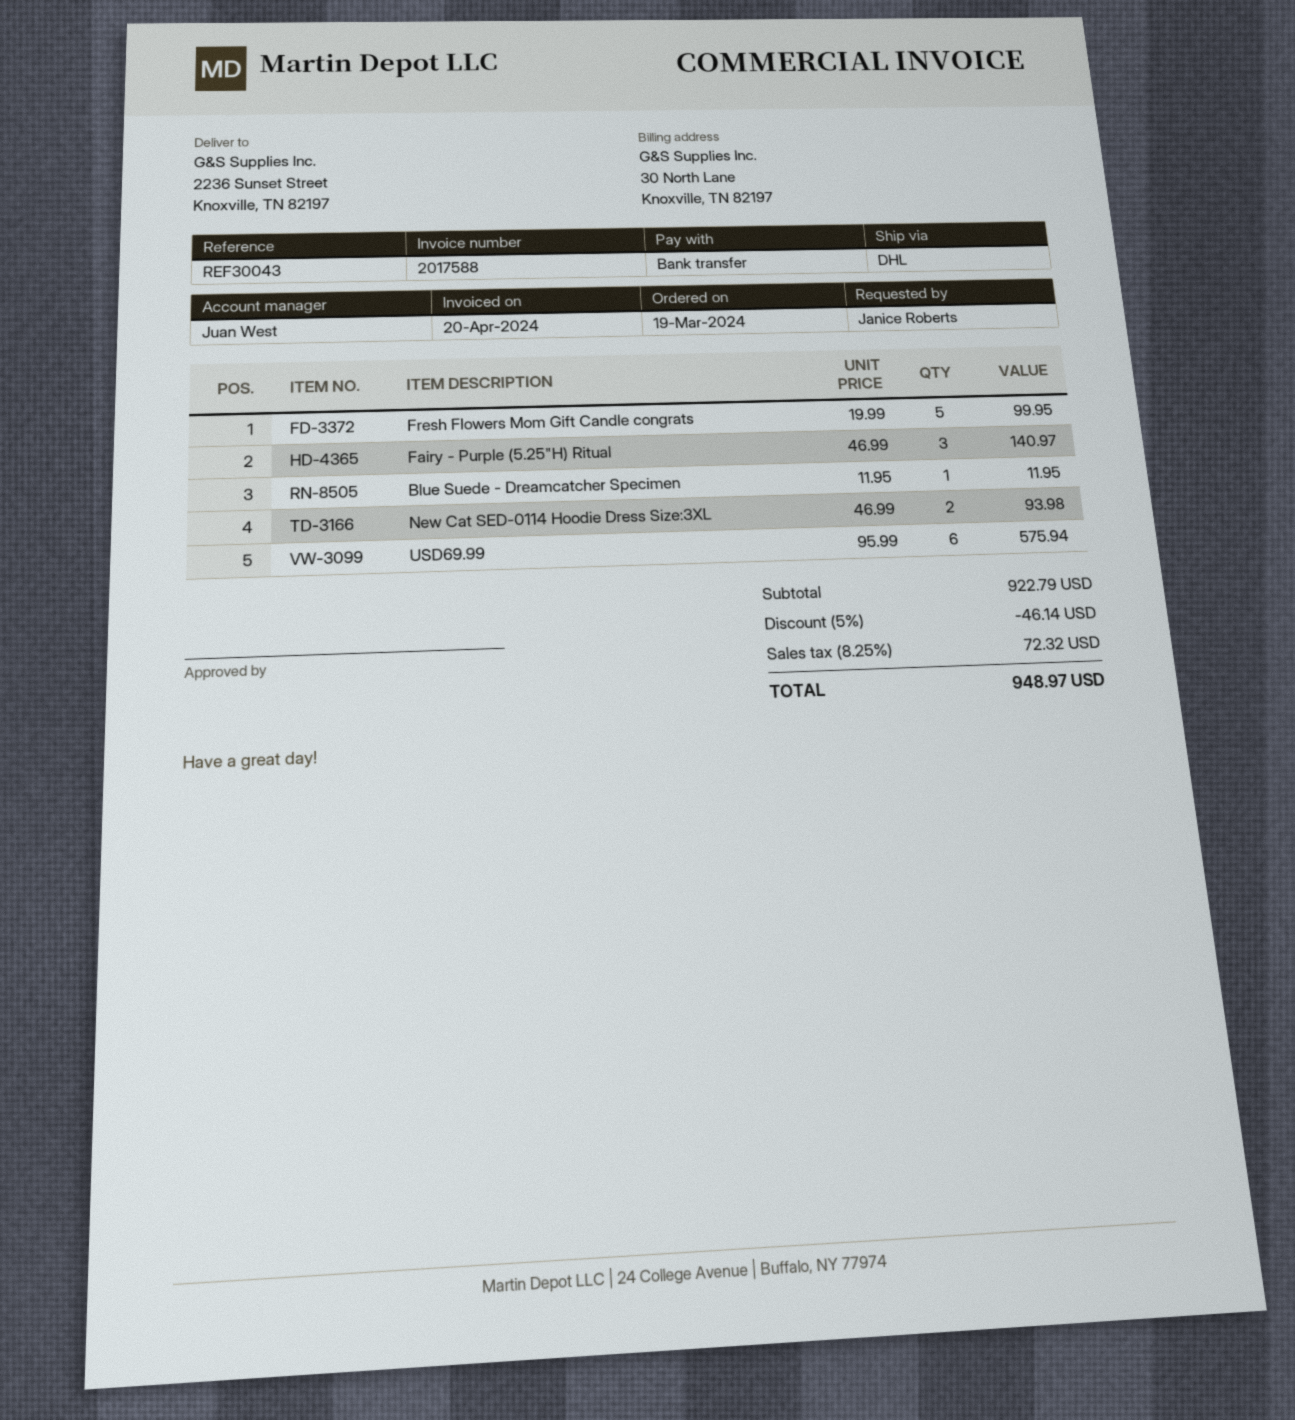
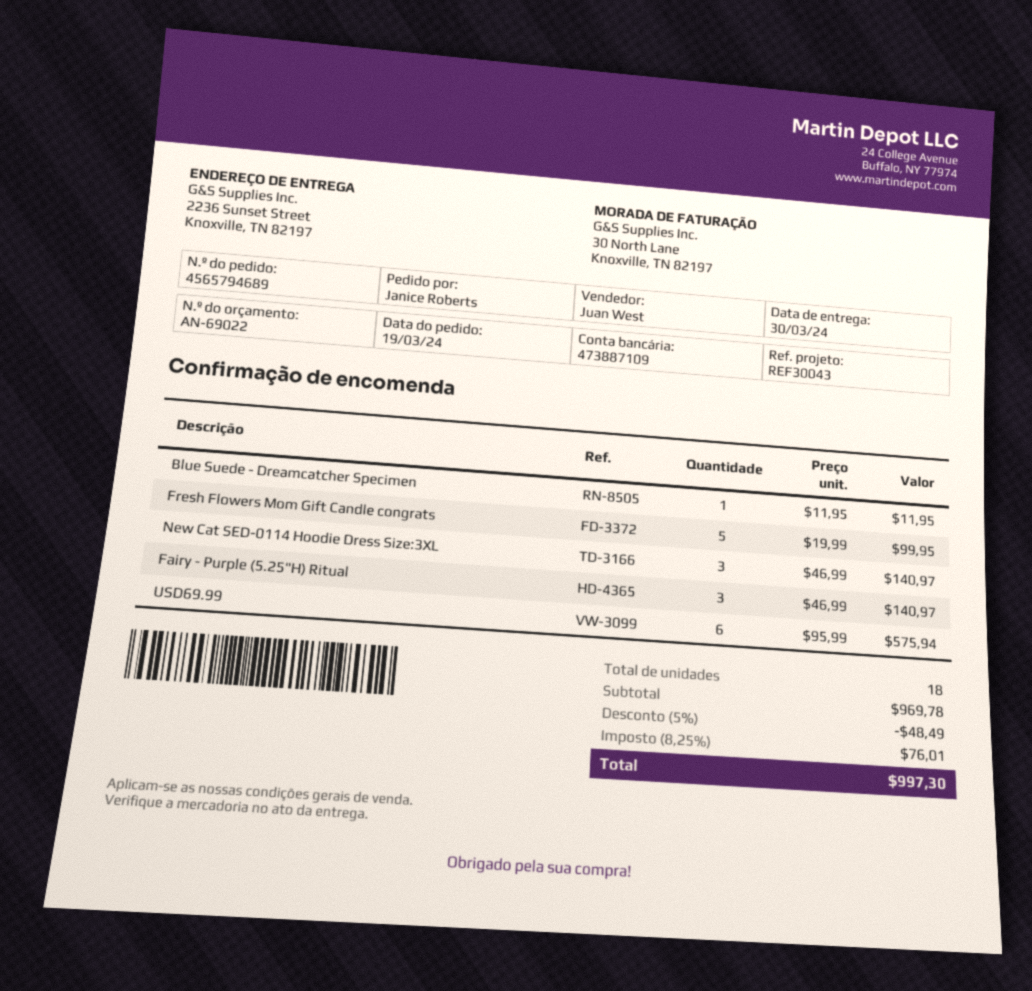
New Cat SED-0114 Hoodie Dress Size:3XL: 2 x 46.99 = 93.98 -> 3 x 46.99 = 140.97
subtotal: 922.79 -> 969.78
discount: 5% = 46.14 -> 5% = 48.49
tax: 8.25% = 72.32 -> 8.25% = 76.01
total: 948.97 -> 997.30

